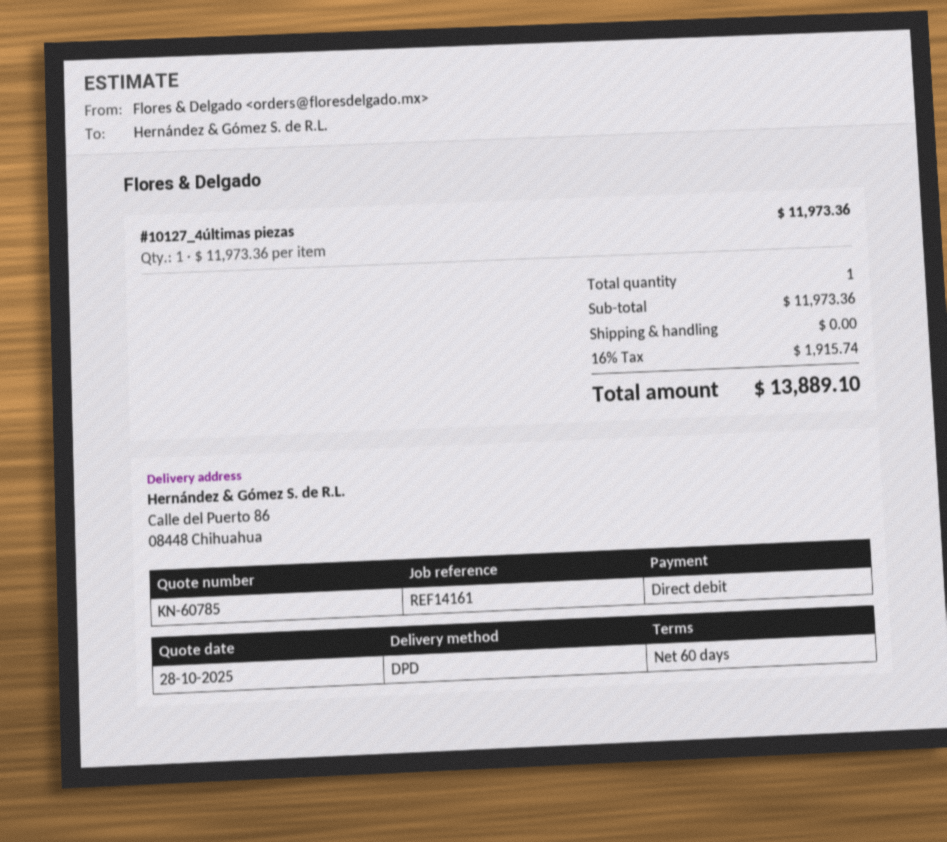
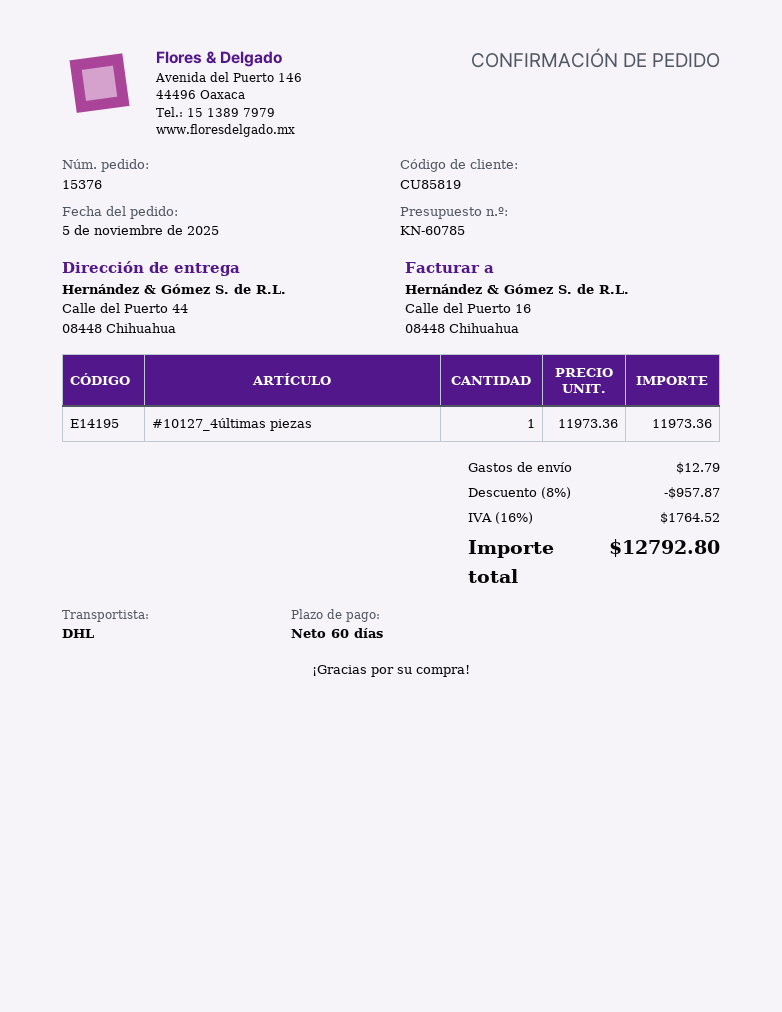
shipping method: DPD -> DHL
ship to: Calle del Puerto 86, 08448 Chihuahua -> Calle del Puerto 44, 08448 Chihuahua
discount: none -> 8% = 957.87
shipping: 0.00 -> 12.79
tax: 16% = 1915.74 -> 16% = 1764.52
total: 13889.10 -> 12792.80

